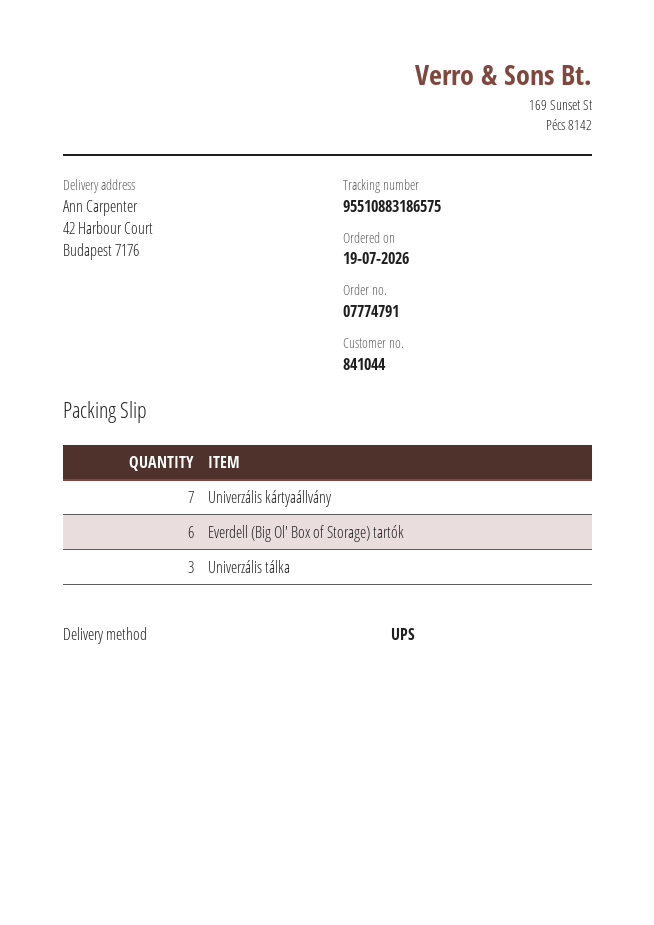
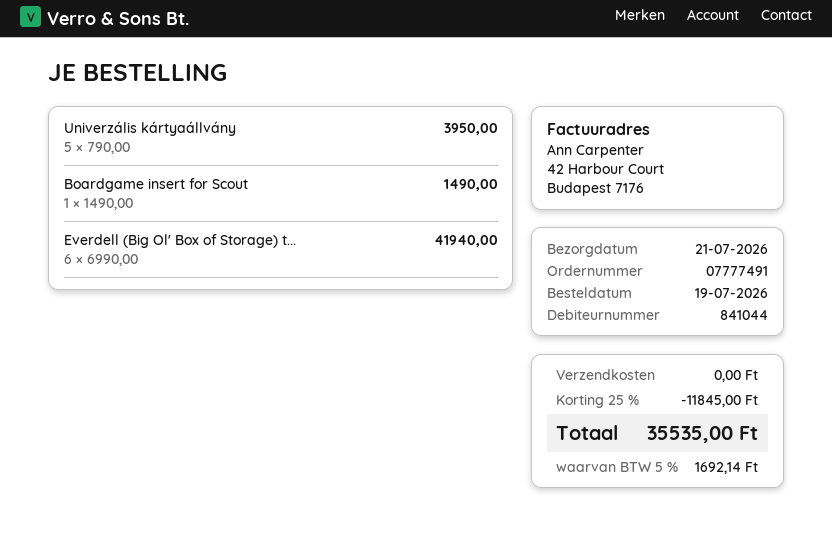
order number: 07774791 -> 07777491
Univerzális kártyaállvány: 7 -> 5
Univerzális tálka: 3 -> none
Boardgame insert for Scout: none -> 1

